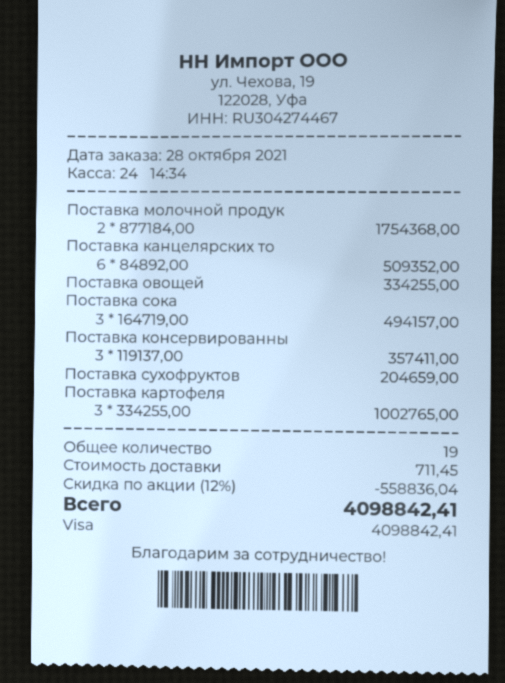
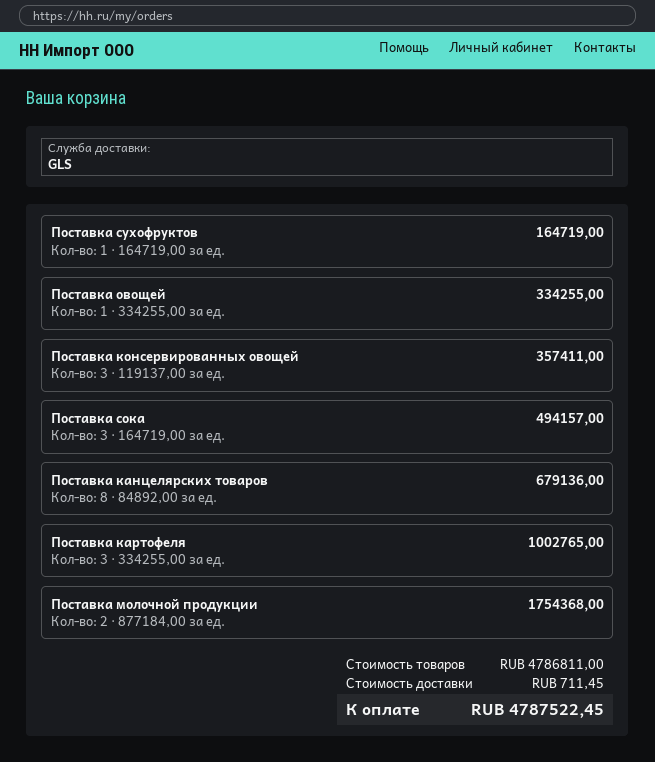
Поставка канцелярских то: 6 x 84892.00 = 509352.00 -> 8 x 84892.00 = 679136.00
Поставка сухофруктов: 1 x 204659.00 = 204659.00 -> 1 x 164719.00 = 164719.00
discount: 12% = 558836.04 -> none
total: 4098842.41 -> 4787522.45

